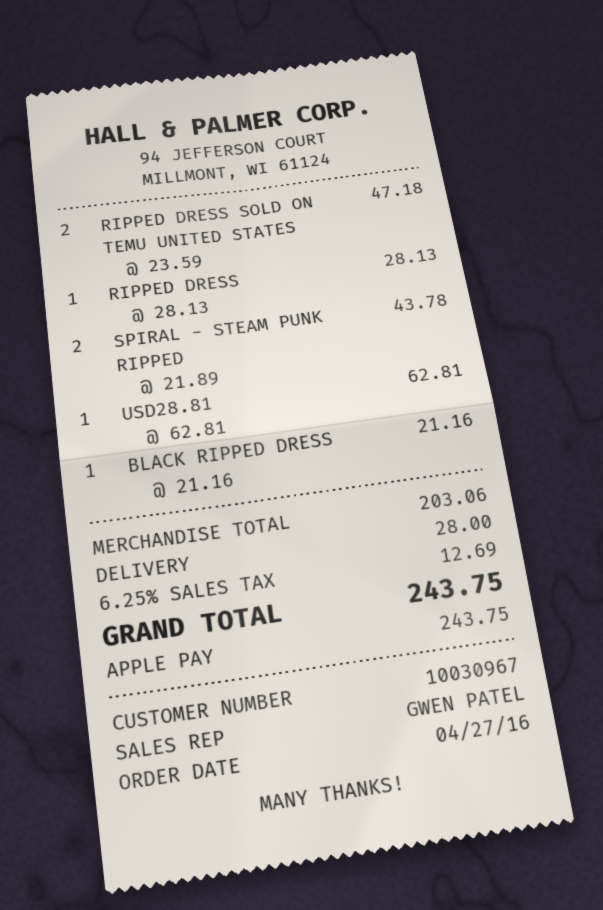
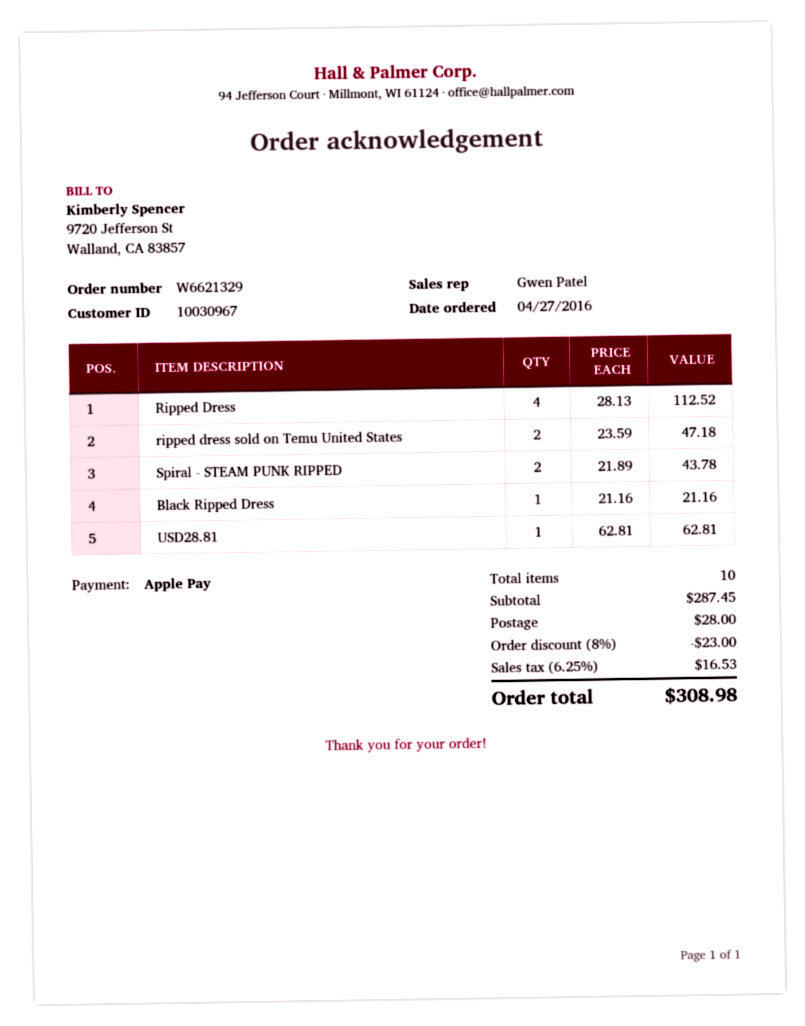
RIPPED DRESS: 1 x 28.13 = 28.13 -> 4 x 28.13 = 112.52
subtotal: 203.06 -> 287.45
discount: none -> 8% = 23.00
tax: 6.25% = 12.69 -> 6.25% = 16.53
total: 243.75 -> 308.98

